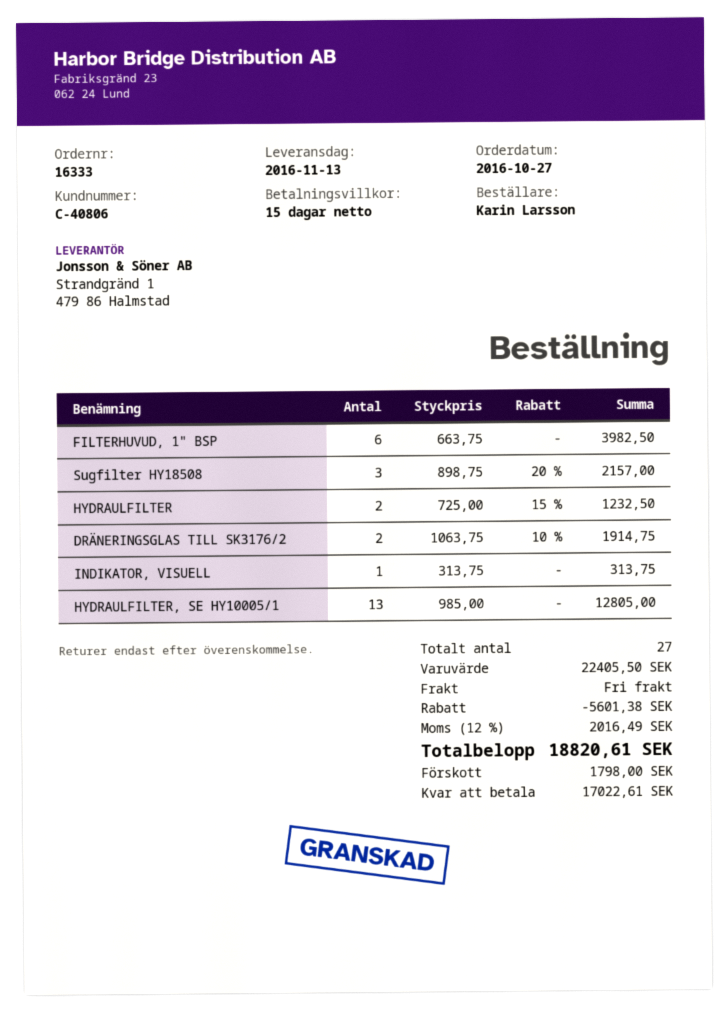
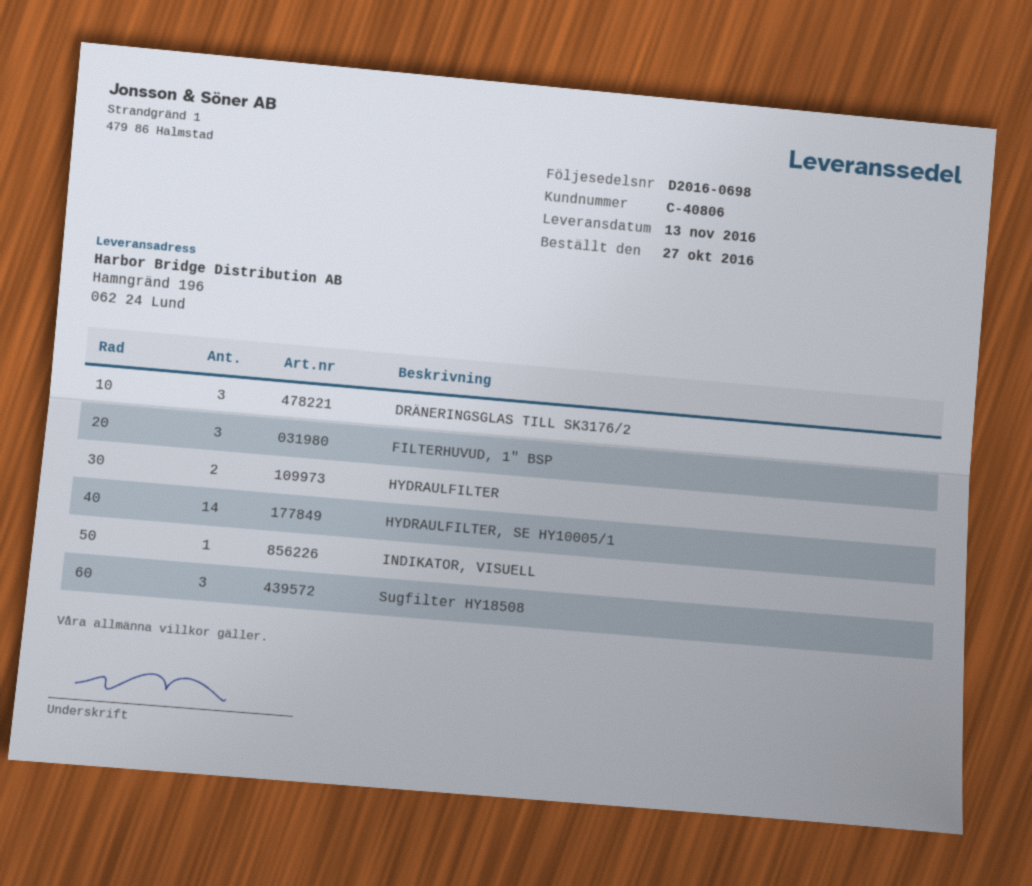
FILTERHUVUD, 1" BSP: 6 -> 3
DRÄNERINGSGLAS TILL SK3176/2: 2 -> 3
HYDRAULFILTER, SE HY10005/1: 13 -> 14

